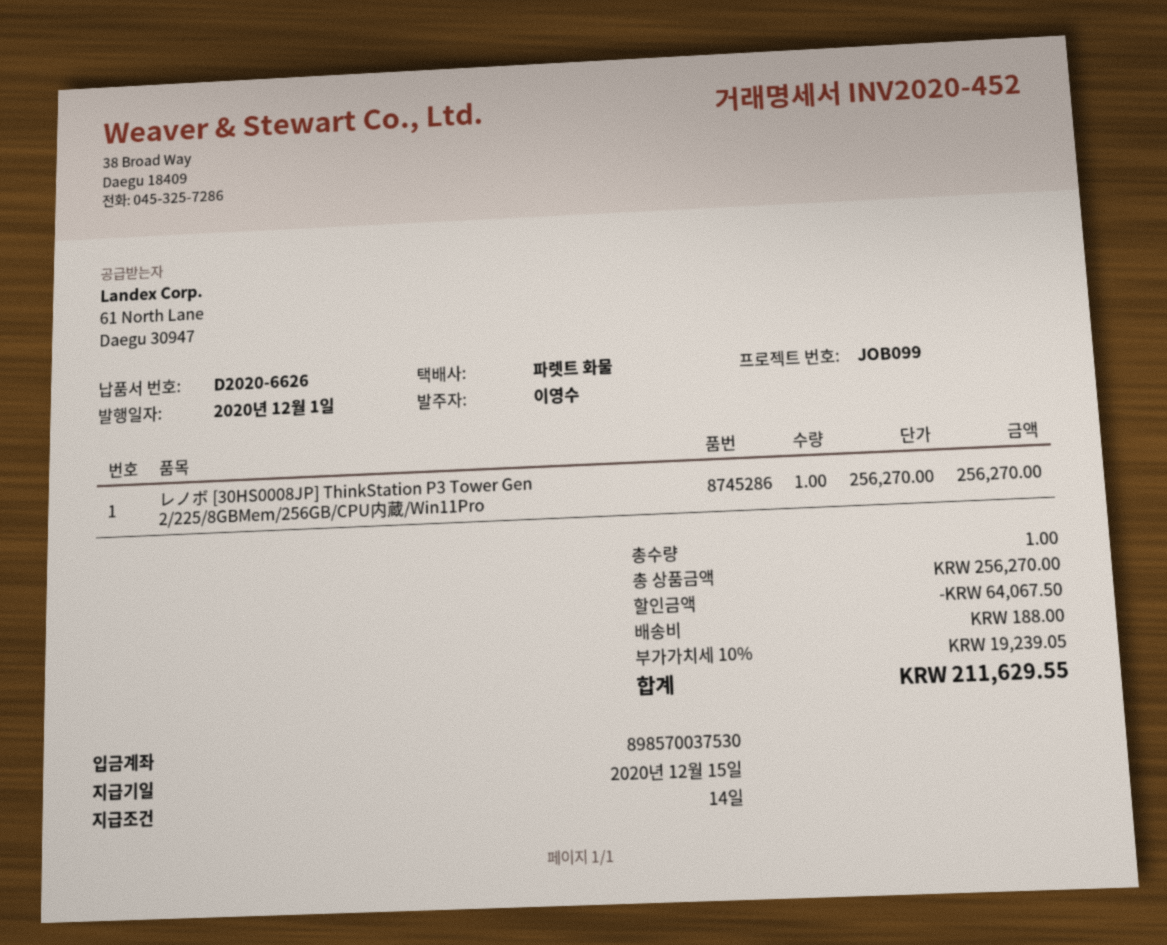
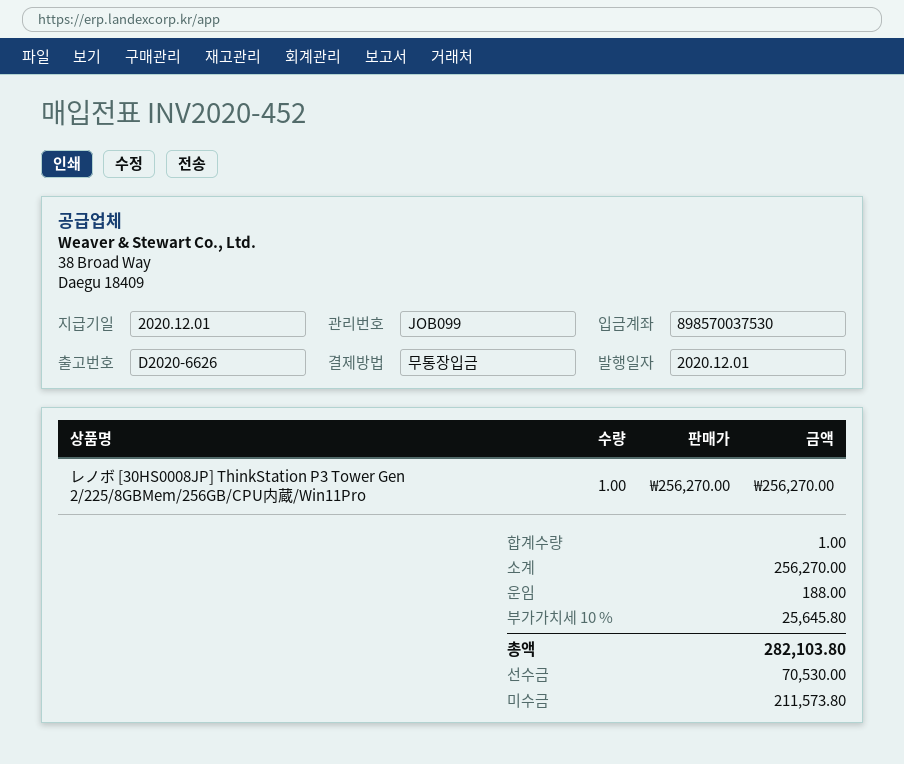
due date: 2020-12-15 -> 2020-12-01
discount: 64067.50 -> none
tax: 10% = 19239.05 -> 10% = 25645.80
total: 211629.55 -> 282103.80

